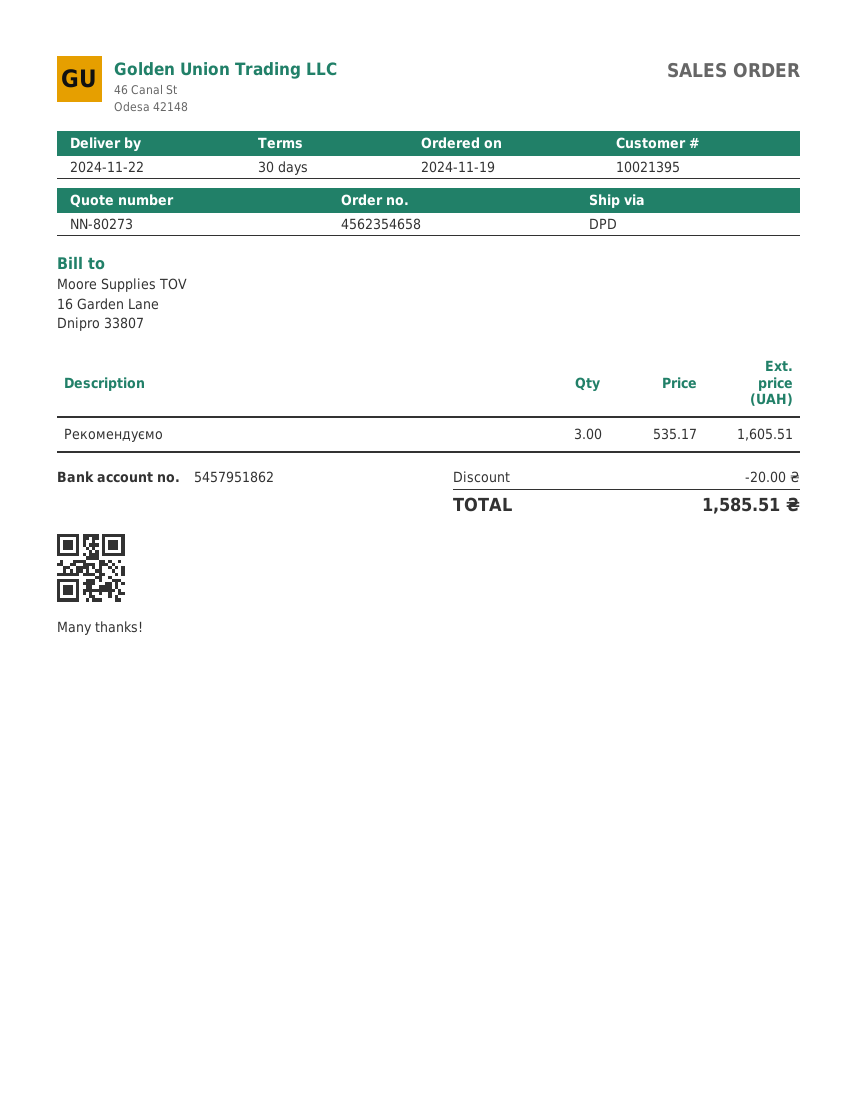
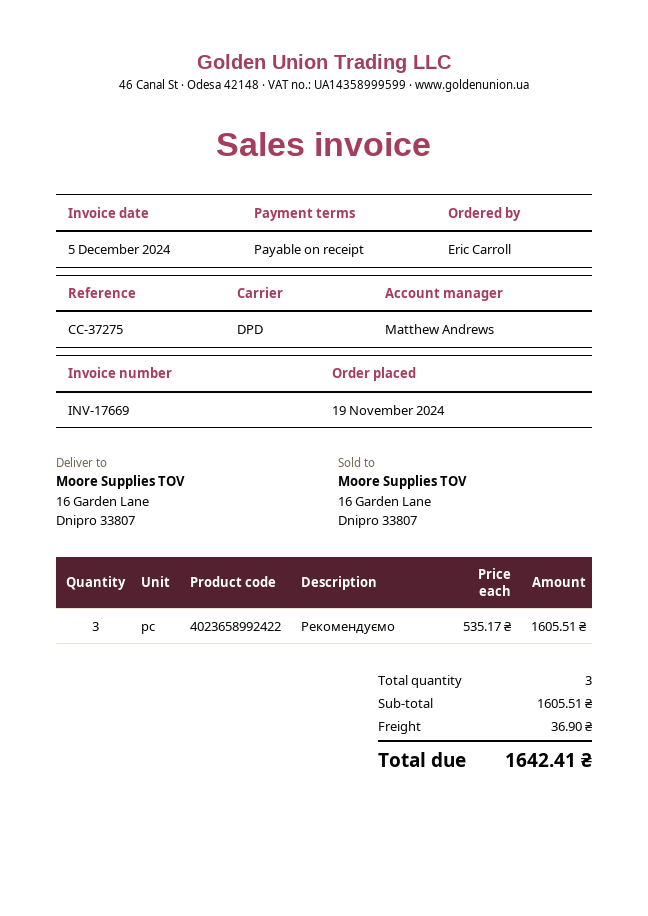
payment terms: 30 days -> on receipt
discount: 20.00 -> none
shipping: none -> 36.90
total: 1585.51 -> 1642.41

